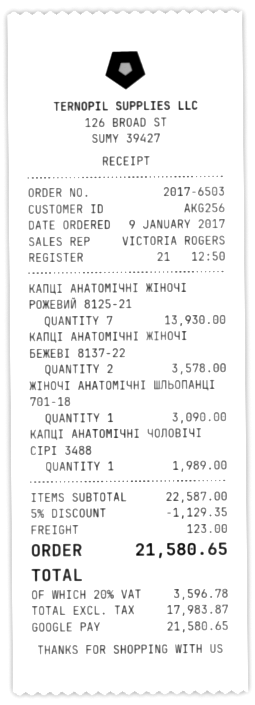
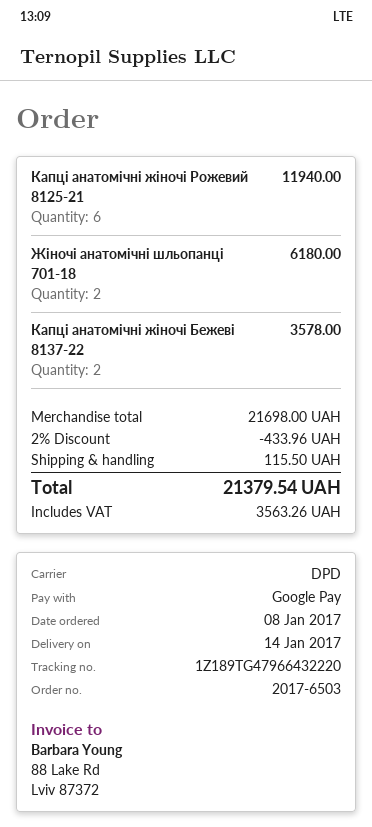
order date: 2017-01-09 -> 2017-01-08
КАПЦІ АНАТОМІЧНІ ЖІНОЧІ РОЖЕВИЙ 8125-21: 7 for 13930.00 -> 6 for 11940.00
ЖІНОЧІ АНАТОМІЧНІ ШЛЬОПАНЦІ 701-18: 1 for 3090.00 -> 2 for 6180.00
КАПЦІ АНАТОМІЧНІ ЧОЛОВІЧІ СІРІ 3488: 1 for 1989.00 -> none
subtotal: 22587.00 -> 21698.00
discount: 5% = 1129.35 -> 2% = 433.96
shipping: 123.00 -> 115.50
tax: 3596.78 -> 3563.26
total: 21580.65 -> 21379.54

